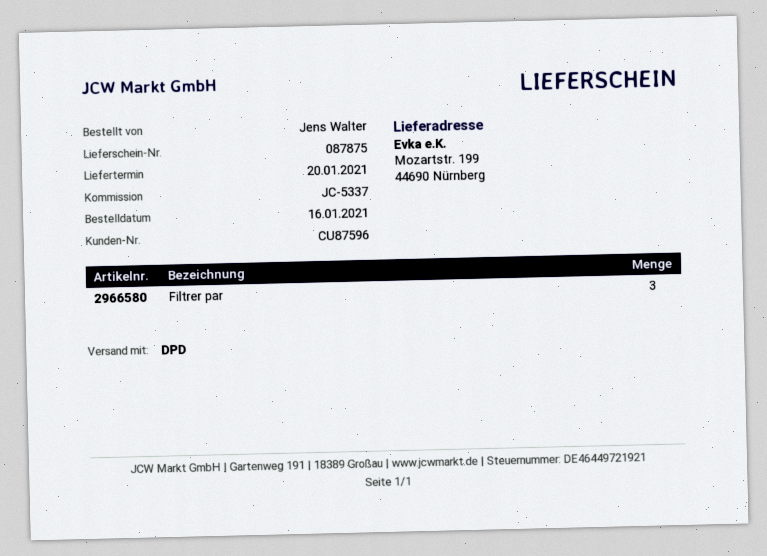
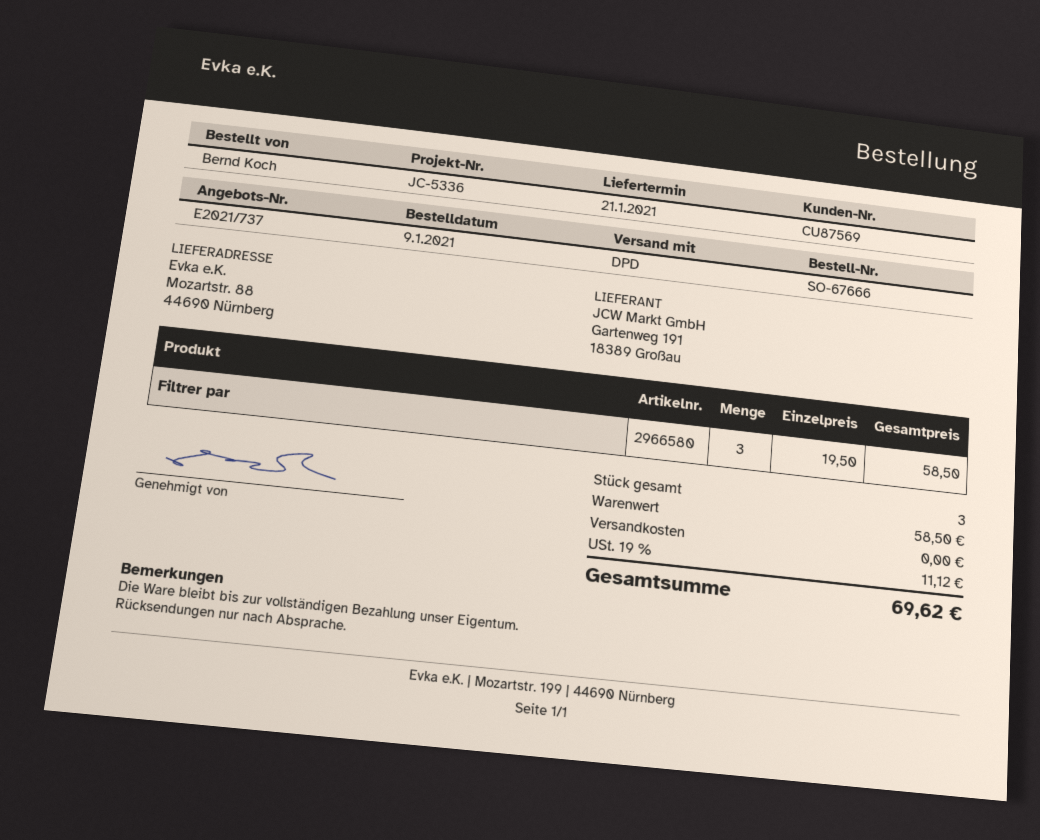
order date: 2021-01-16 -> 2021-01-09
delivery date: 2021-01-20 -> 2021-01-21
customer number: CU87596 -> CU87569
reference: JC-5337 -> JC-5336
ordered by: Jens Walter -> Bernd Koch
ship to: Mozartstr. 199, 44690 Nürnberg -> Mozartstr. 88, 44690 Nürnberg

